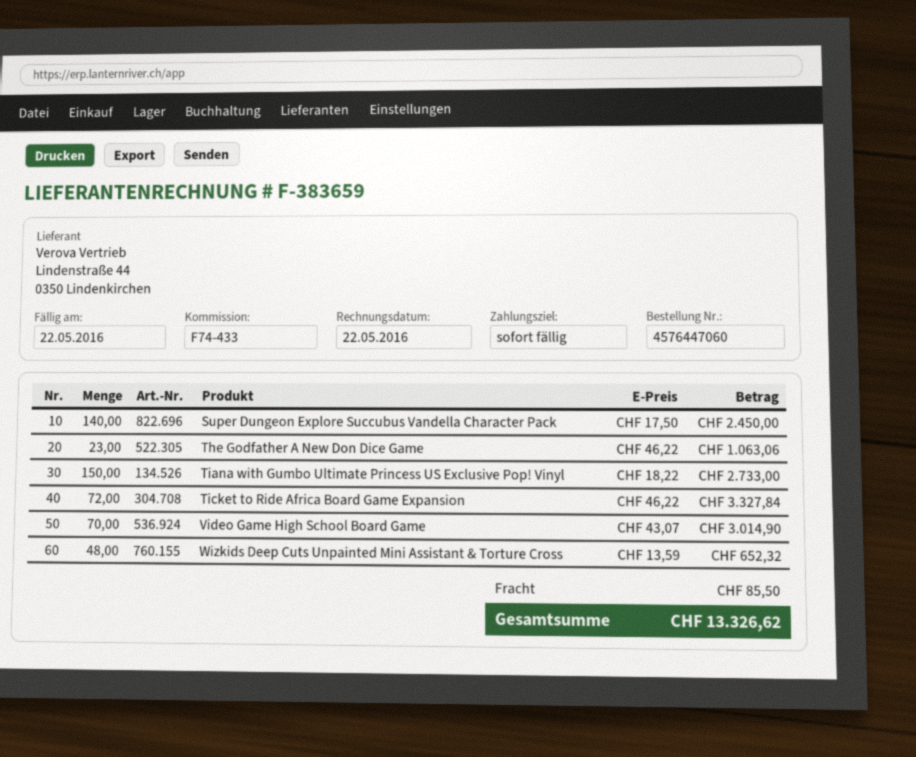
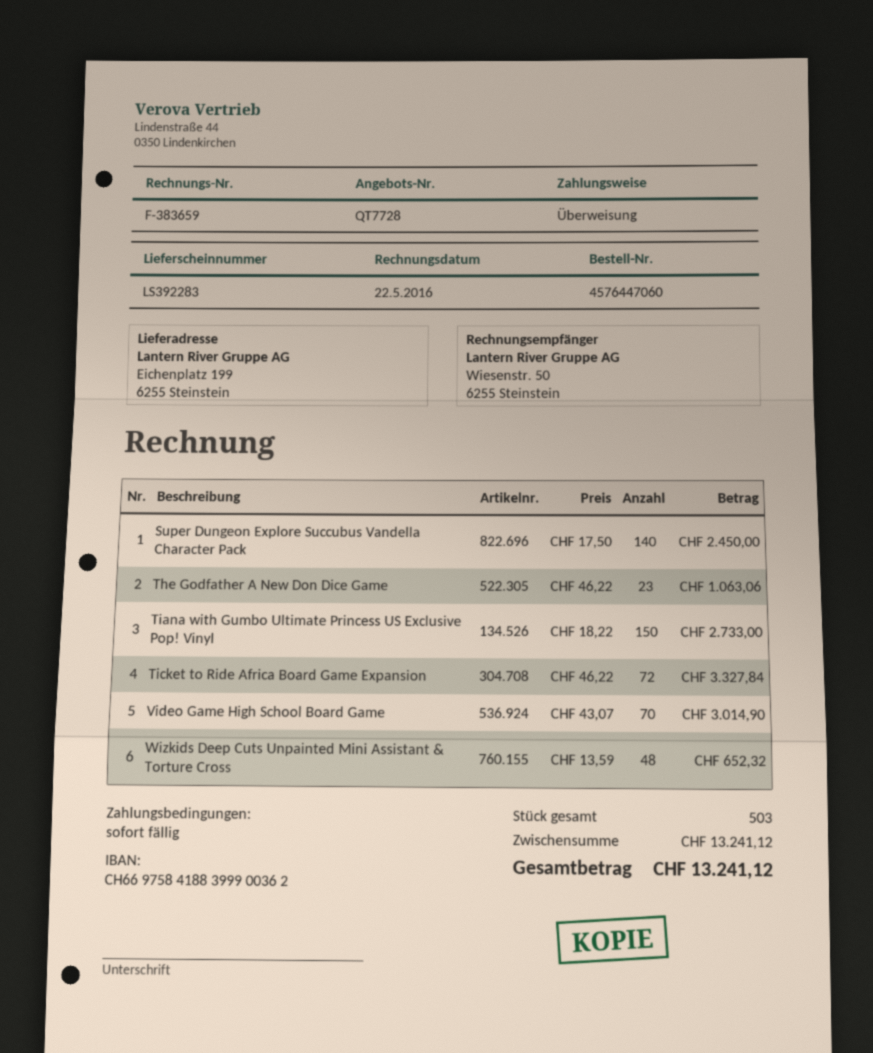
shipping: 85.50 -> none
total: 13326.62 -> 13241.12

